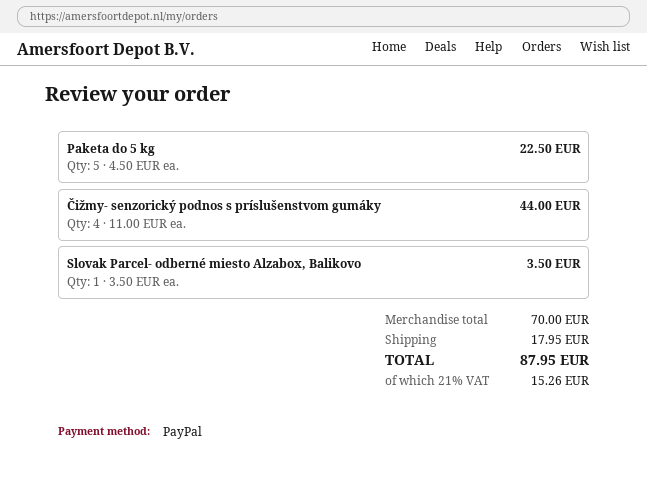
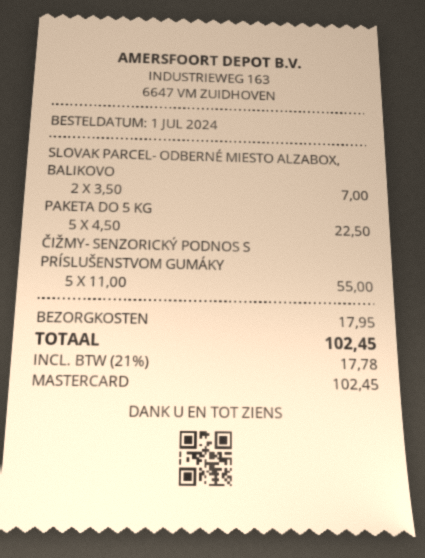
payment method: PayPal -> Mastercard
Čižmy- senzorický podnos s príslušenstvom gumáky: 4 x 11.00 = 44.00 -> 5 x 11.00 = 55.00
Slovak Parcel- odberné miesto Alzabox, Balikovo: 1 x 3.50 = 3.50 -> 2 x 3.50 = 7.00
tax: 21% = 15.26 -> 21% = 17.78
total: 87.95 -> 102.45

